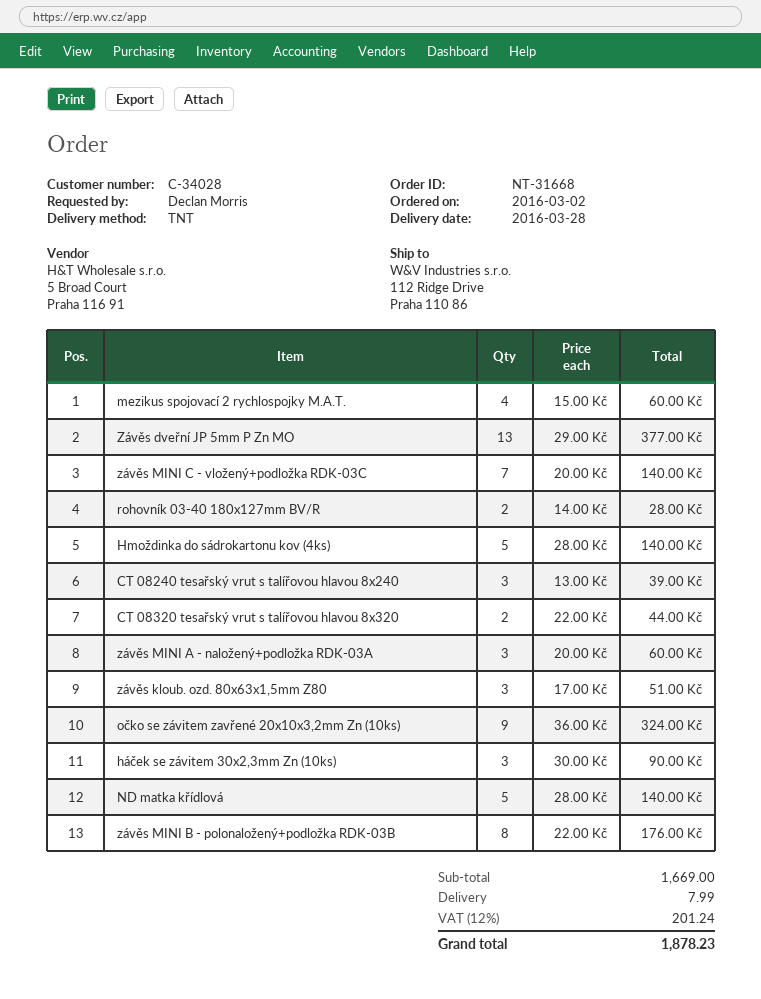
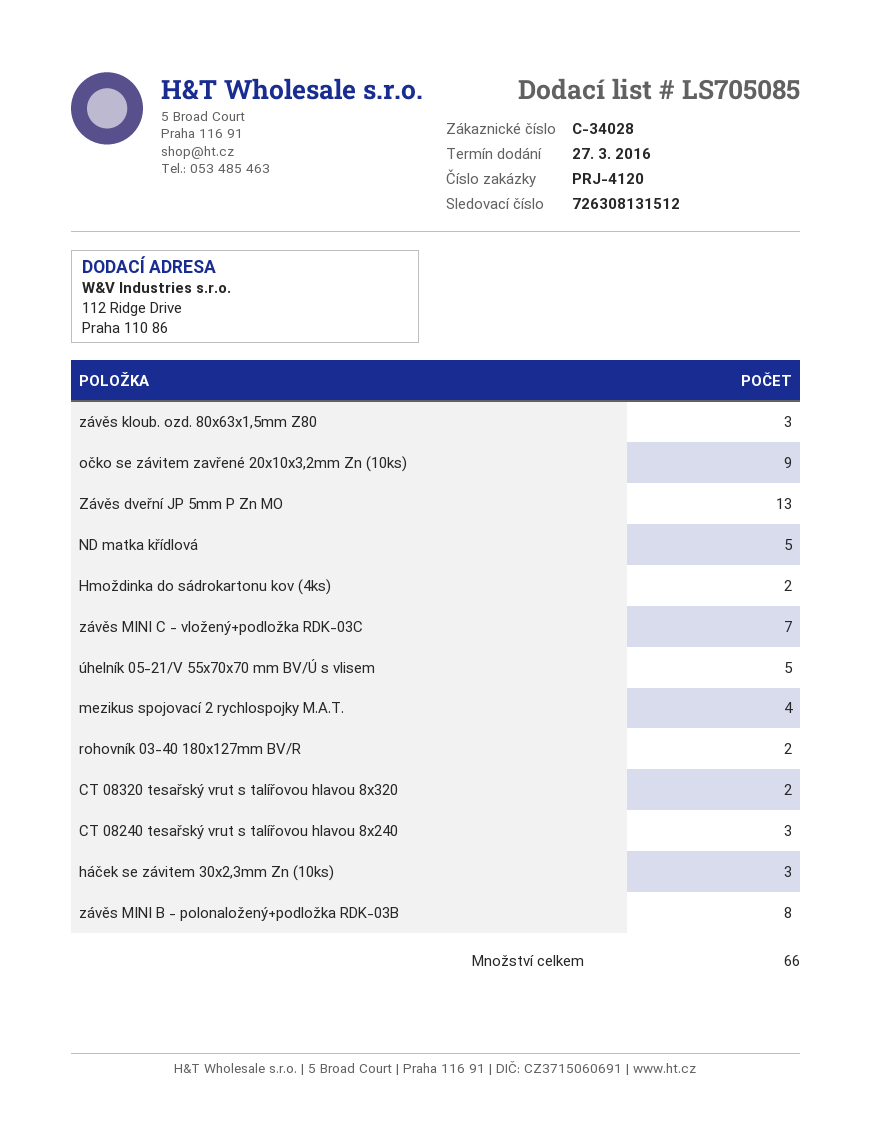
delivery date: 2016-03-28 -> 2016-03-27
Hmoždinka do sádrokartonu kov (4ks): 5 -> 2
závěs MINI A - naložený+podložka RDK-03A: 3 -> none
úhelník 05-21/V 55x70x70 mm BV/Ú s vlisem: none -> 5

